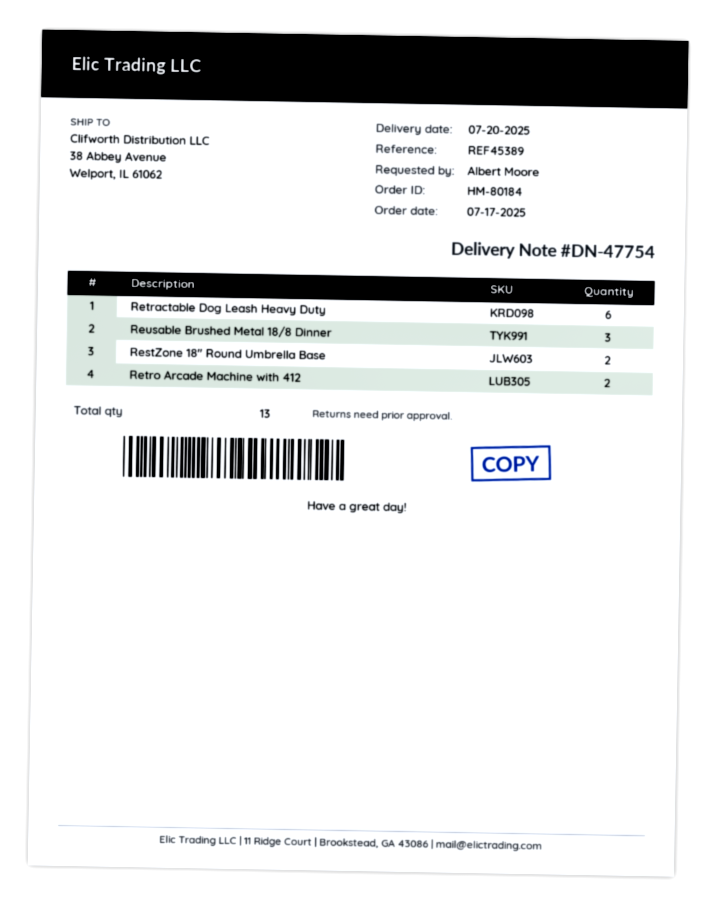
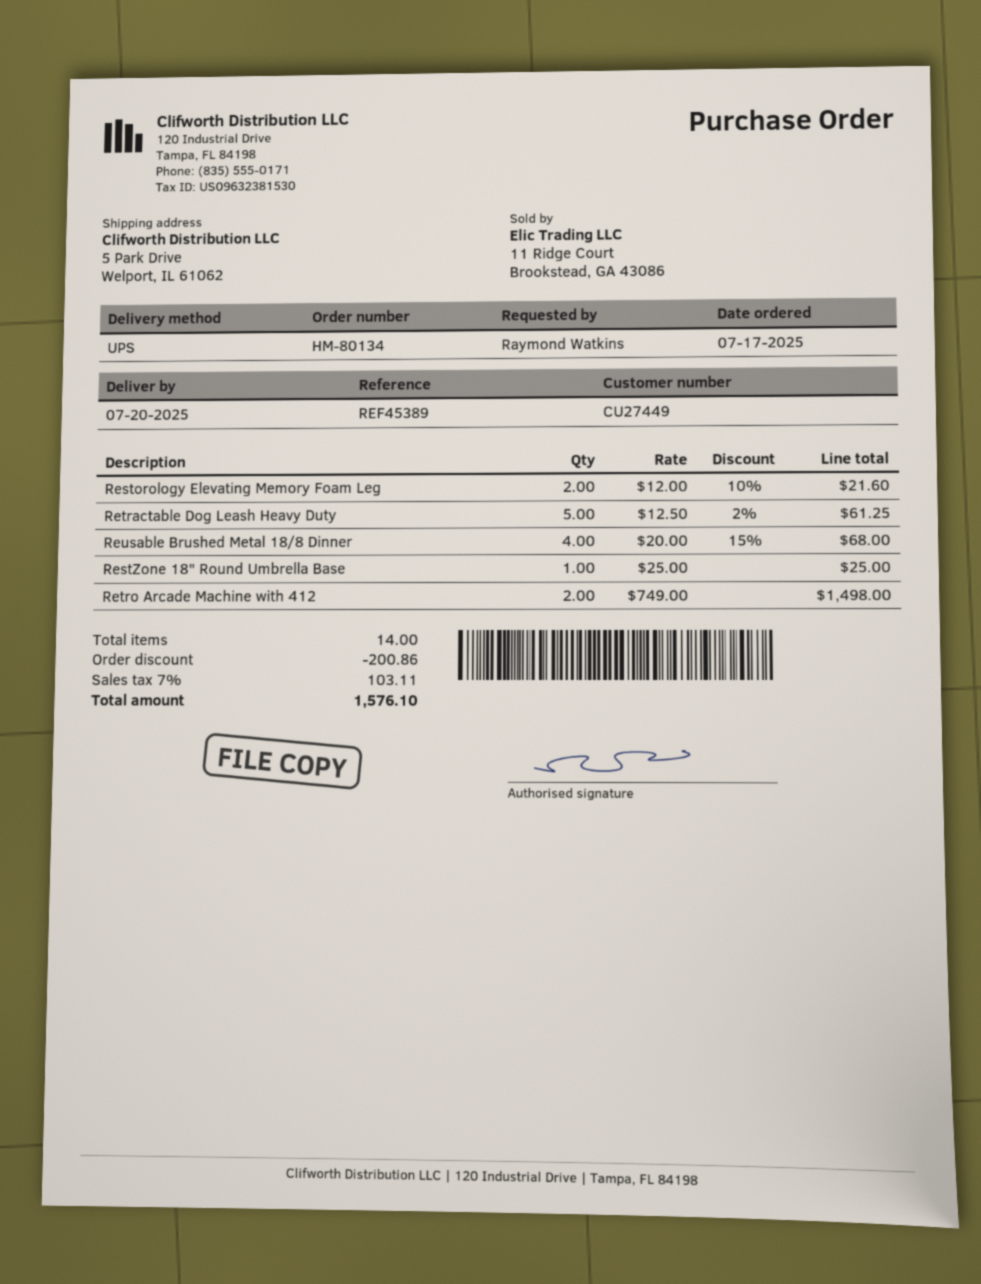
order number: HM-80184 -> HM-80134
ordered by: Albert Moore -> Raymond Watkins
ship to: 38 Abbey Avenue, Welport, IL 61062 -> 5 Park Drive, Welport, IL 61062
Retractable Dog Leash Heavy Duty: 6 -> 5
Reusable Brushed Metal 18/8 Dinner: 3 -> 4
RestZone 18" Round Umbrella Base: 2 -> 1
Restorology Elevating Memory Foam Leg: none -> 2
total quantity: 13 -> 14

